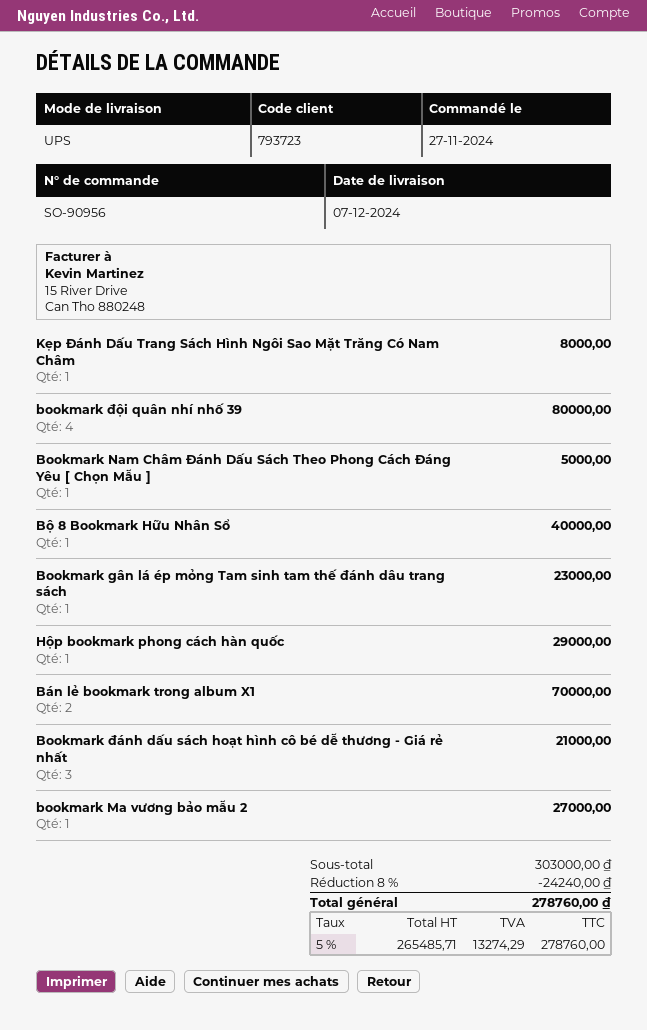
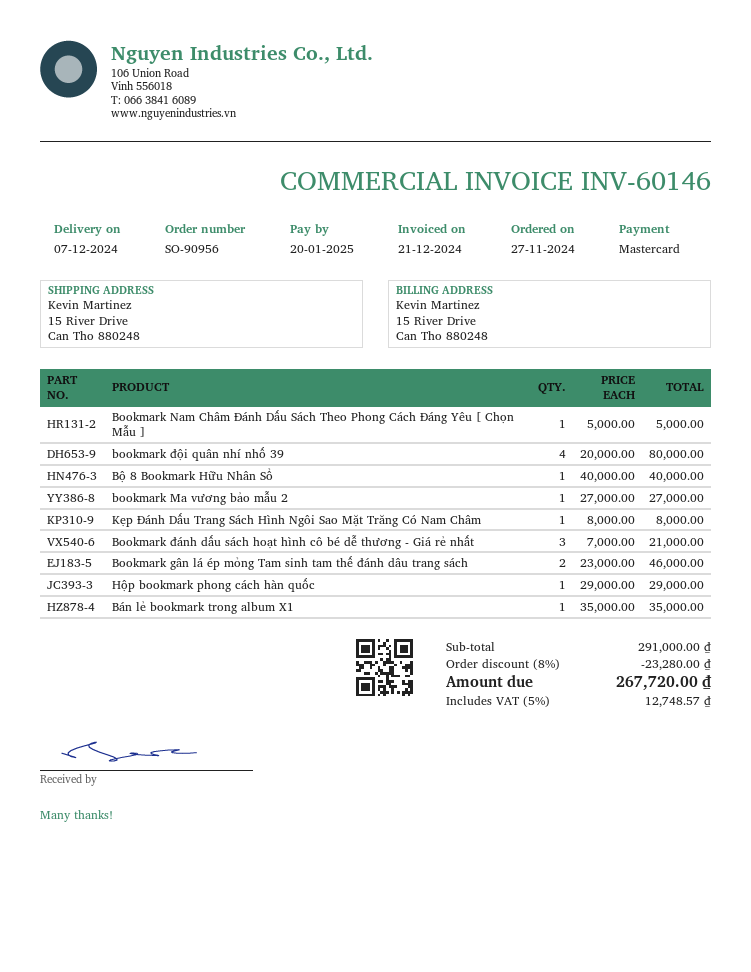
Bookmark gân lá ép mỏng Tam sinh tam thế đánh dâu trang sách: 1 for 23000.00 -> 2 for 46000.00
Bán lẻ bookmark trong album X1: 2 for 70000.00 -> 1 for 35000.00
subtotal: 303000.00 -> 291000.00
discount: 8% = 24240.00 -> 8% = 23280.00
tax: 5% = 13274.29 -> 5% = 12748.57
total: 278760.00 -> 267720.00

